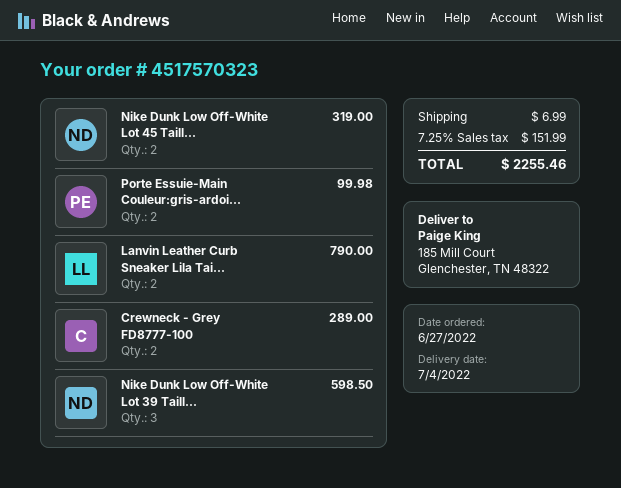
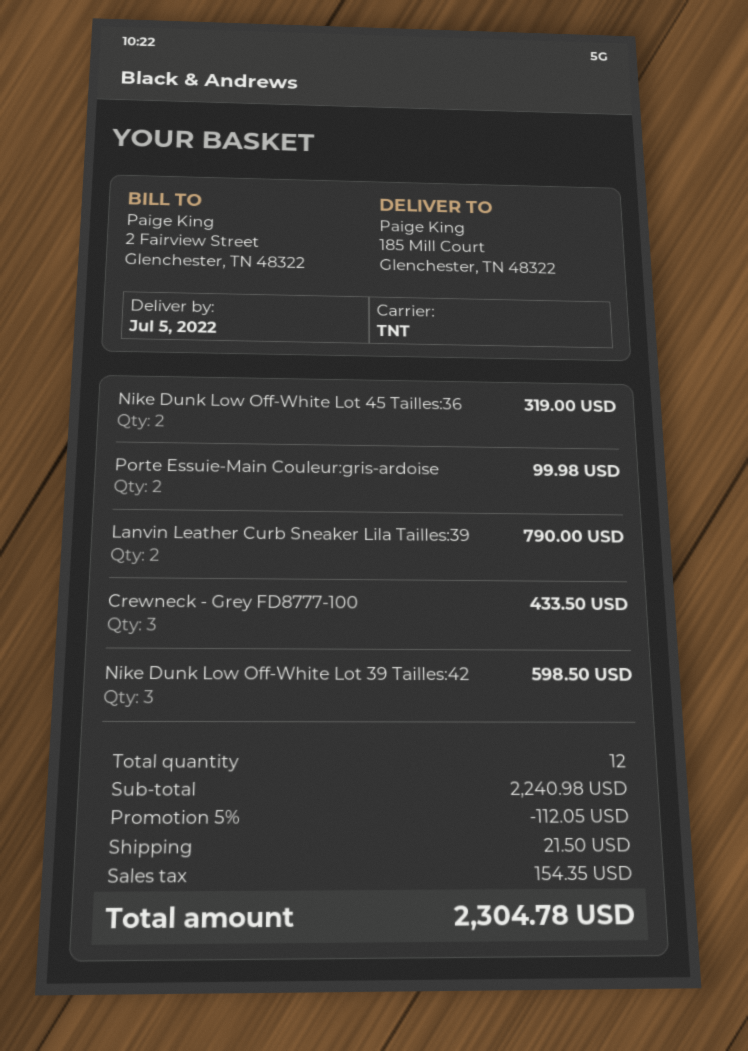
delivery date: 2022-07-04 -> 2022-07-05
Crewneck - Grey FD8777-100: 2 for 289.00 -> 3 for 433.50
discount: none -> 5% = 112.05
shipping: 6.99 -> 21.50
tax: 151.99 -> 154.35
total: 2255.46 -> 2304.78

